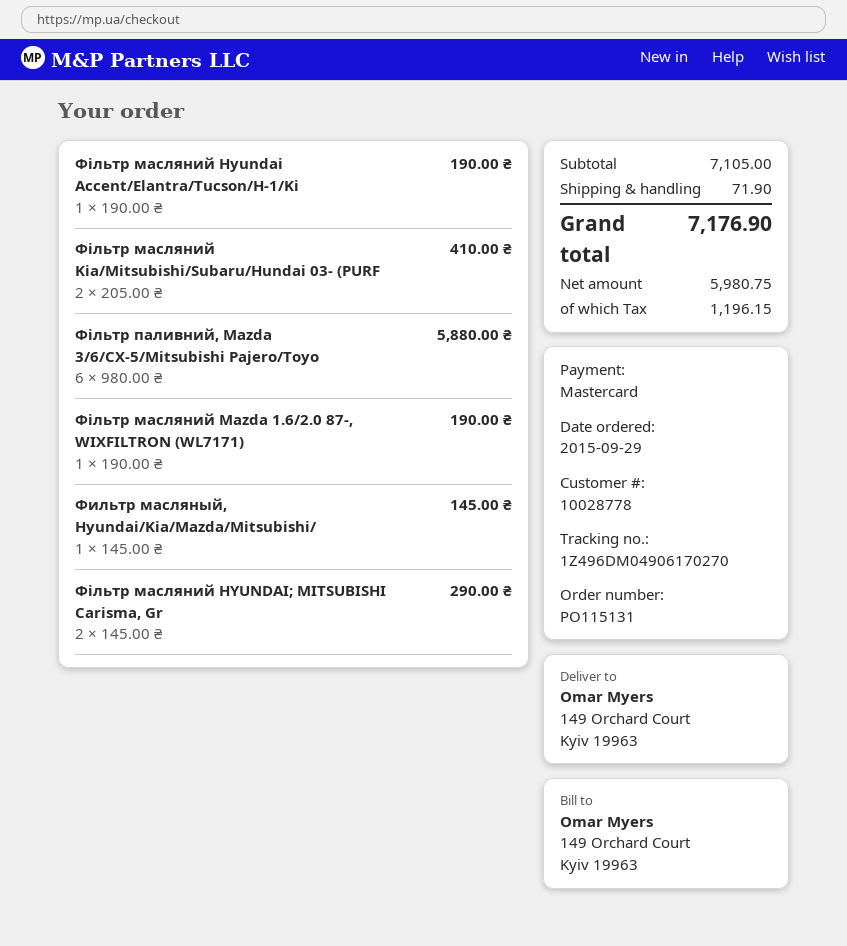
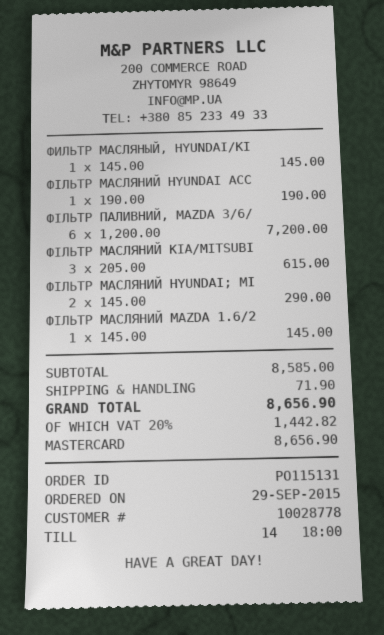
Фільтр масляний Kia/Mitsubishi/Subaru/Hundai 03- (PURF: 2 x 205.00 = 410.00 -> 3 x 205.00 = 615.00
Фільтр паливний, Mazda 3/6/CX-5/Mitsubishi Pajero/Toyo: 6 x 980.00 = 5880.00 -> 6 x 1200.00 = 7200.00
Фільтр масляний Mazda 1.6/2.0 87-, WIXFILTRON (WL7171): 1 x 190.00 = 190.00 -> 1 x 145.00 = 145.00
subtotal: 7105.00 -> 8585.00
tax: 1196.15 -> 1442.82
total: 7176.90 -> 8656.90

